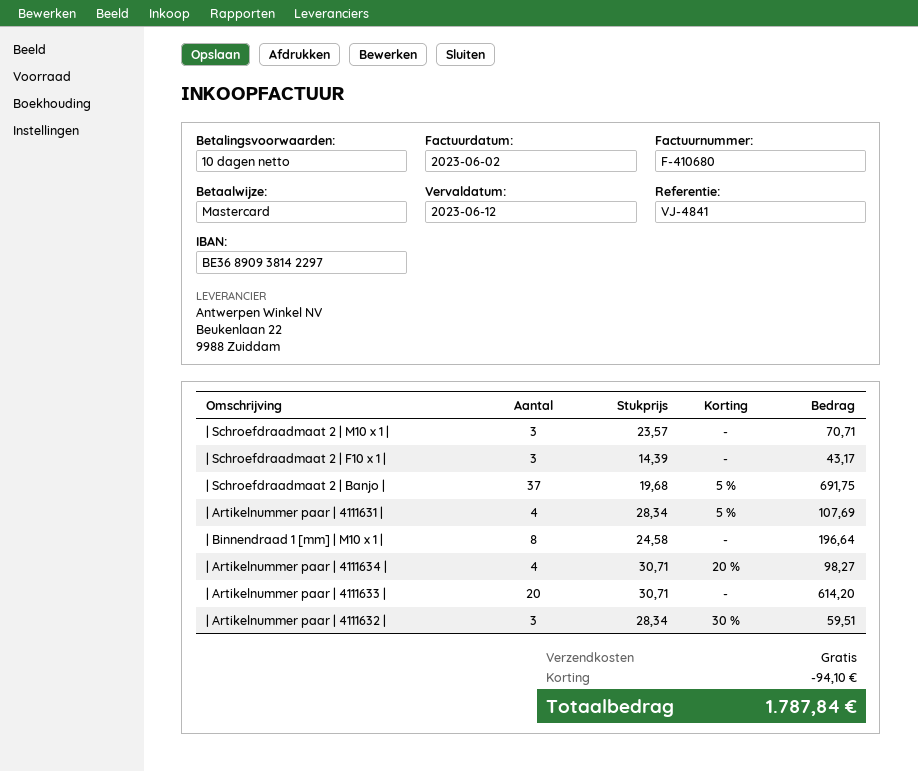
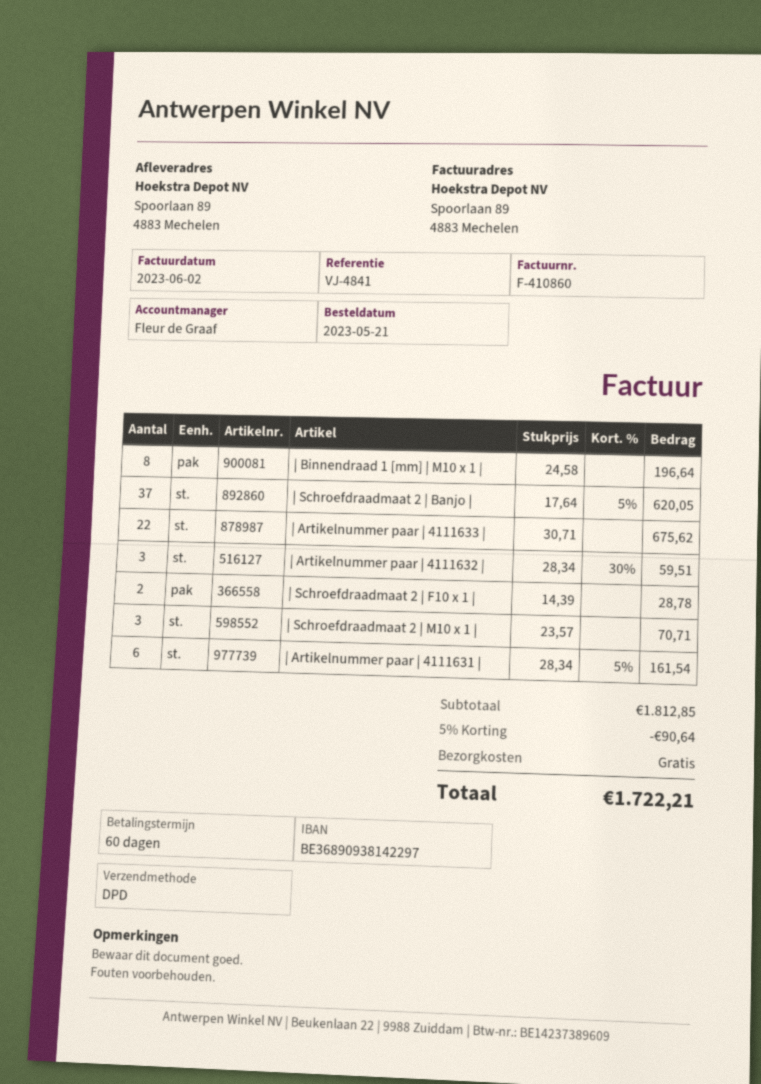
invoice number: F-410680 -> F-410860
payment terms: 10 days -> 60 days
| Schroefdraadmaat 2 | F10 x 1 |: 3 x 14.39 = 43.17 -> 2 x 14.39 = 28.78
| Schroefdraadmaat 2 | Banjo |: 37 x 19.68 - 5% = 691.75 -> 37 x 17.64 - 5% = 620.05
| Artikelnummer paar | 4111631 |: 4 x 28.34 - 5% = 107.69 -> 6 x 28.34 - 5% = 161.54
| Artikelnummer paar | 4111634 |: 4 x 30.71 - 20% = 98.27 -> none
| Artikelnummer paar | 4111633 |: 20 x 30.71 = 614.20 -> 22 x 30.71 = 675.62
discount: 94.10 -> 90.64
total: 1787.84 -> 1722.21

